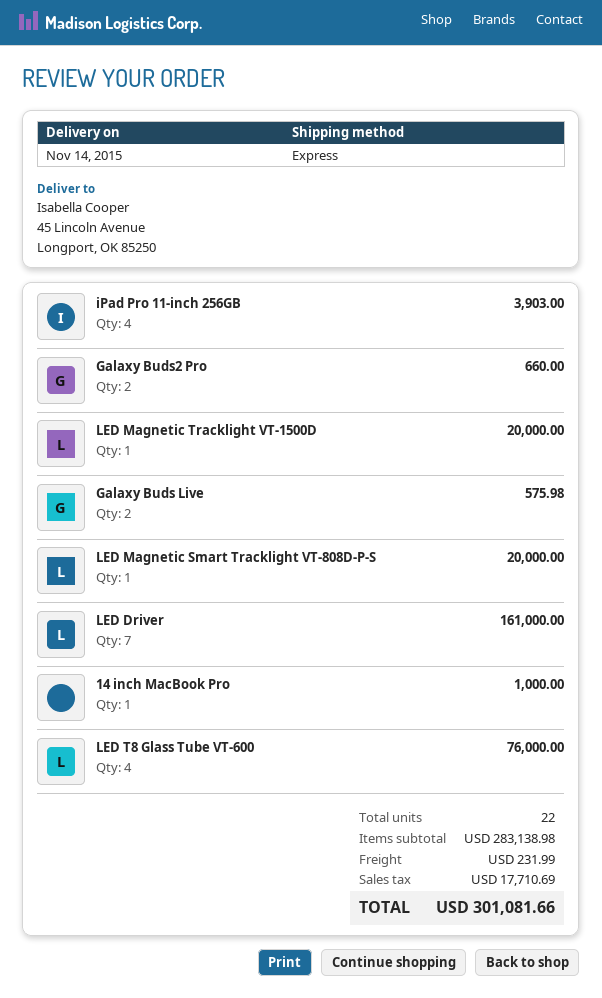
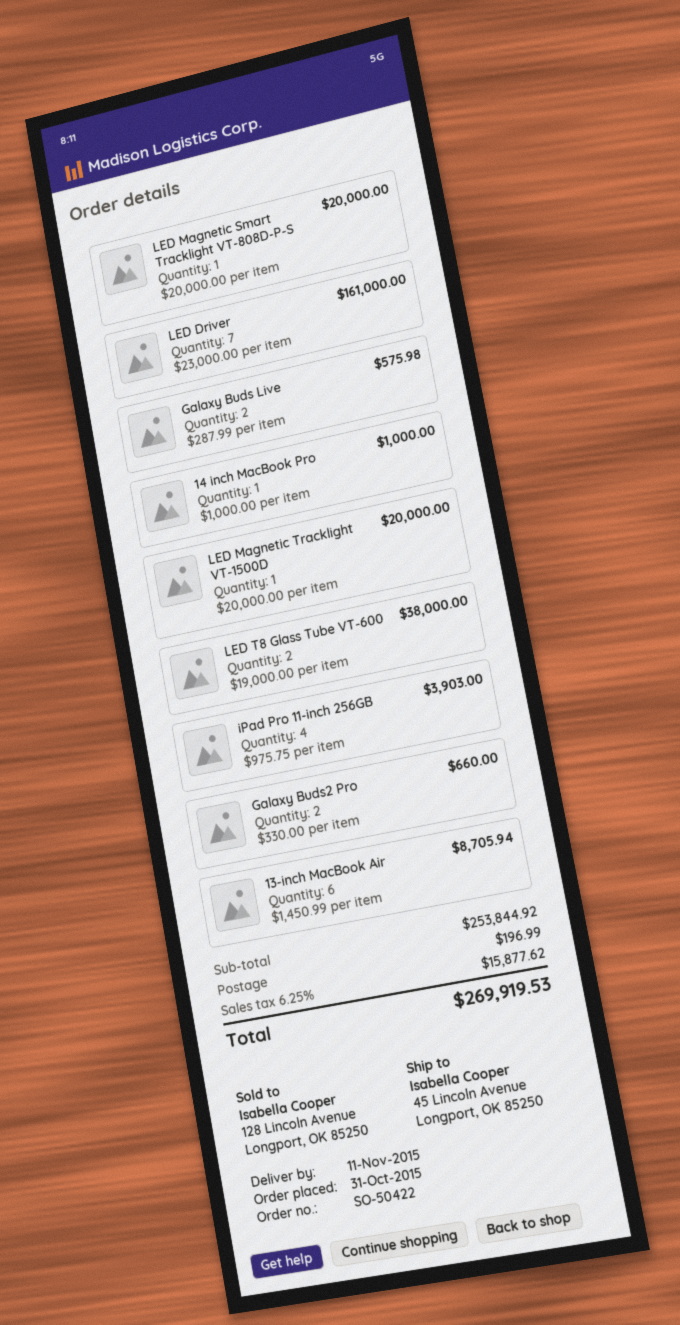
delivery date: 2015-11-14 -> 2015-11-11
LED T8 Glass Tube VT-600: 4 for 76000.00 -> 2 for 38000.00
13-inch MacBook Air: none -> 6 for 8705.94
subtotal: 283138.98 -> 253844.92
shipping: 231.99 -> 196.99
tax: 17710.69 -> 15877.62
total: 301081.66 -> 269919.53

